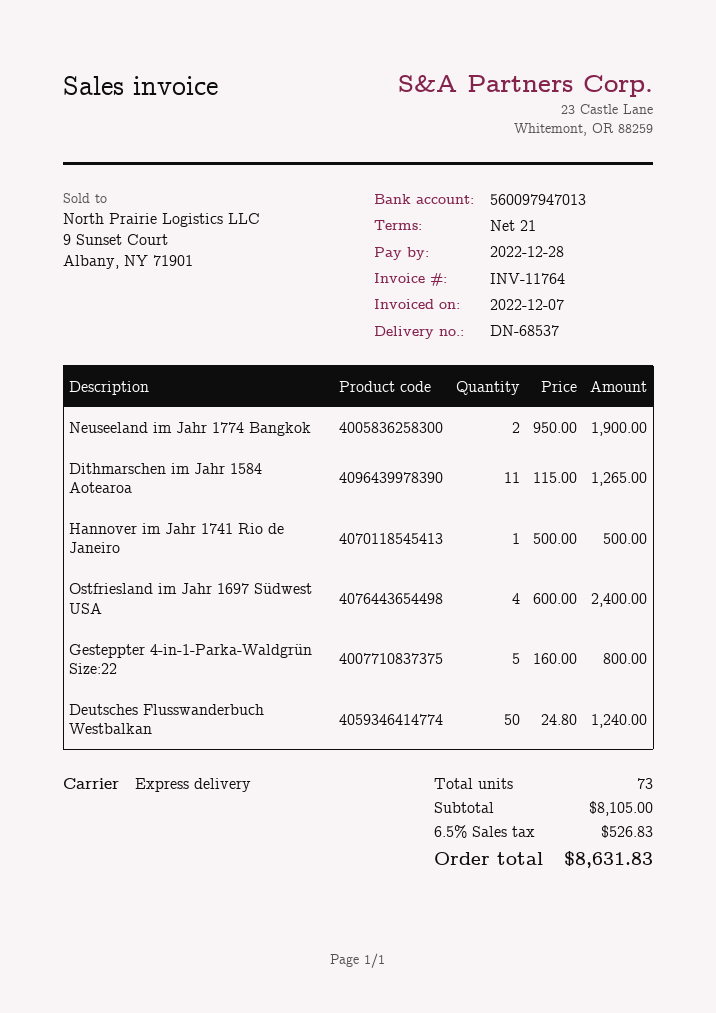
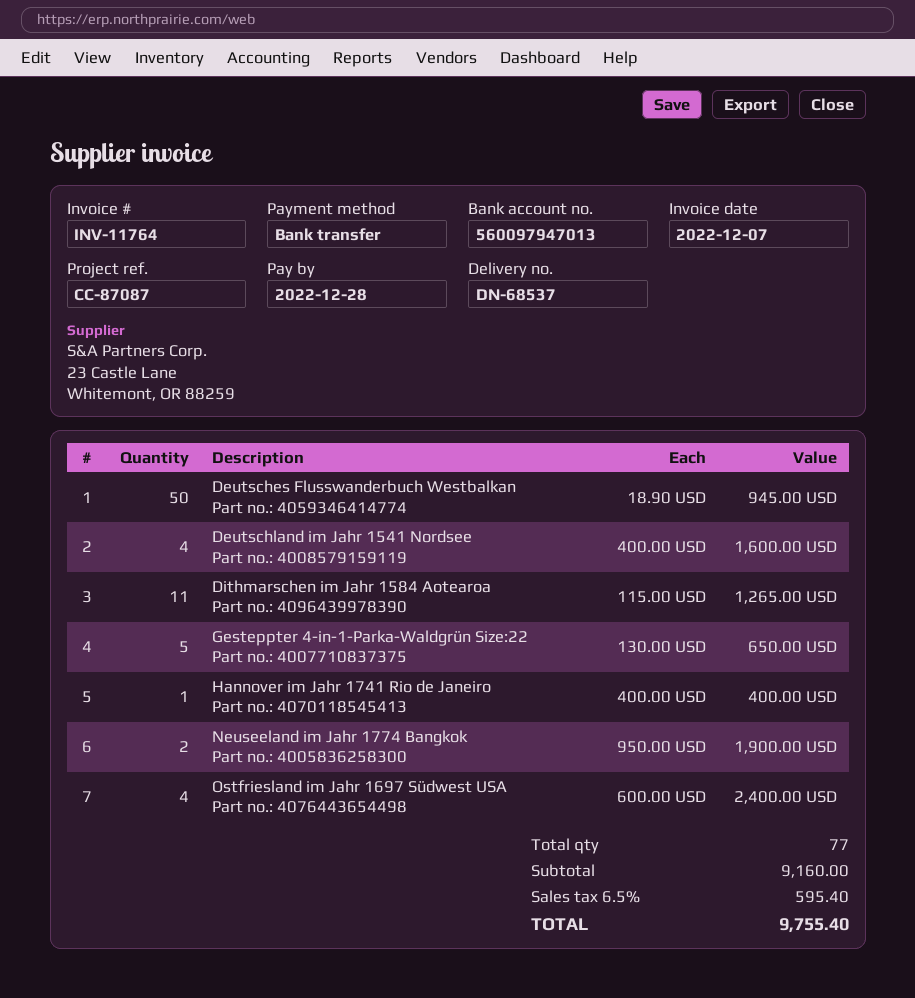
Hannover im Jahr 1741 Rio de Janeiro: 1 x 500.00 = 500.00 -> 1 x 400.00 = 400.00
Gesteppter 4-in-1-Parka-Waldgrün Size:22: 5 x 160.00 = 800.00 -> 5 x 130.00 = 650.00
Deutsches Flusswanderbuch Westbalkan: 50 x 24.80 = 1240.00 -> 50 x 18.90 = 945.00
Deutschland im Jahr 1541 Nordsee: none -> 4 x 400.00 = 1600.00
total quantity: 73 -> 77
subtotal: 8105.00 -> 9160.00
tax: 6.5% = 526.83 -> 6.5% = 595.40
total: 8631.83 -> 9755.40

